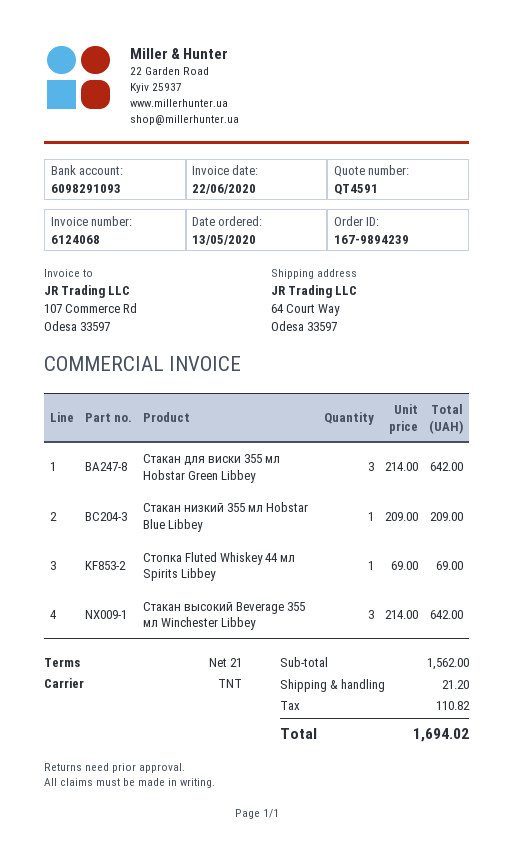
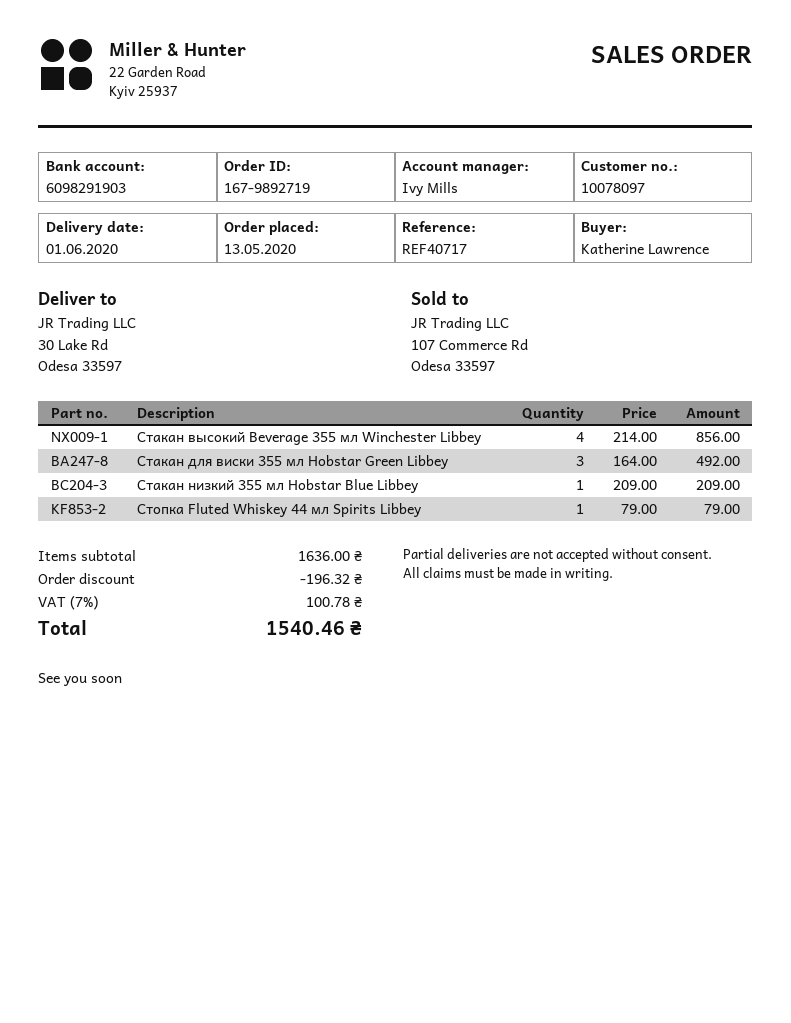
order number: 167-9894239 -> 167-9892719
bank account: 6098291093 -> 6098291903
ship to: 64 Court Way, Odesa 33597 -> 30 Lake Rd, Odesa 33597
Стакан для виски 355 мл Hobstar Green Libbey: 3 x 214.00 = 642.00 -> 3 x 164.00 = 492.00
Стопка Fluted Whiskey 44 мл Spirits Libbey: 1 x 69.00 = 69.00 -> 1 x 79.00 = 79.00
Стакан высокий Beverage 355 мл Winchester Libbey: 3 x 214.00 = 642.00 -> 4 x 214.00 = 856.00
subtotal: 1562.00 -> 1636.00
discount: none -> 196.32
shipping: 21.20 -> none
tax: 110.82 -> 100.78
total: 1694.02 -> 1540.46

